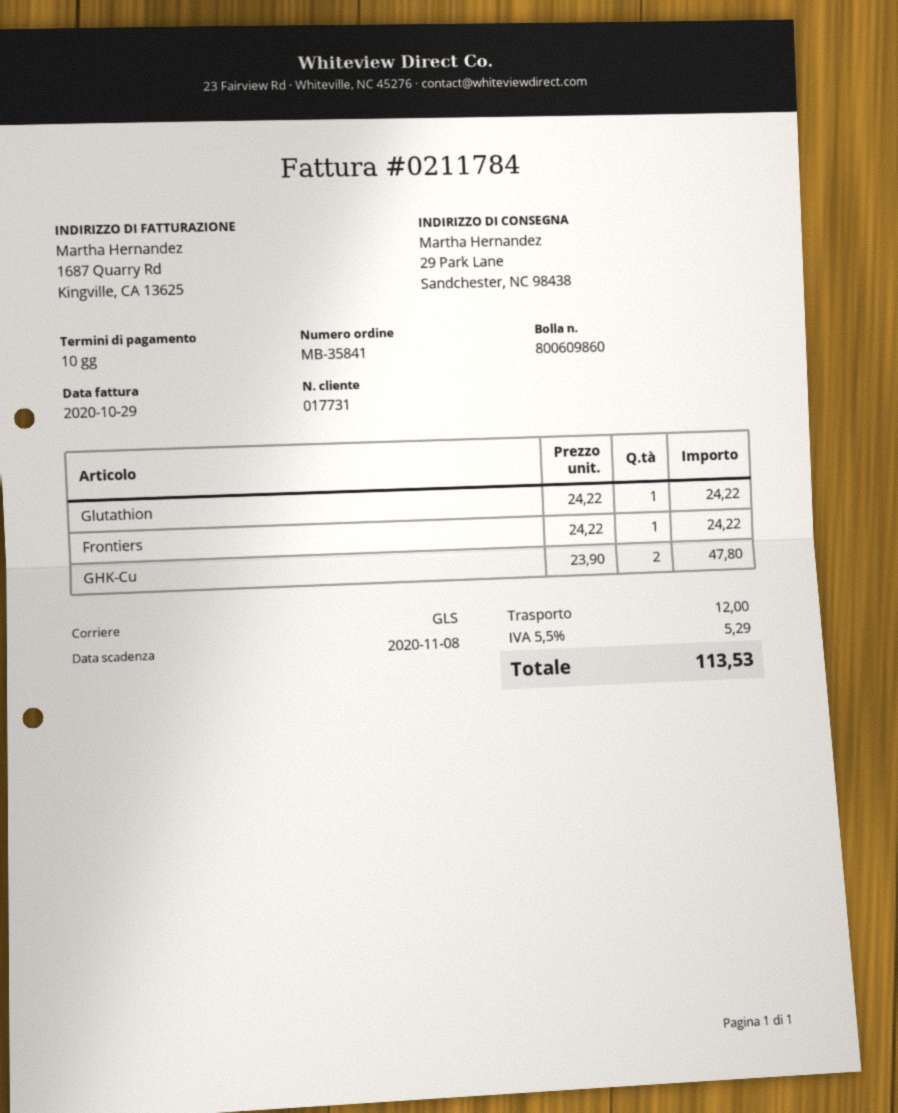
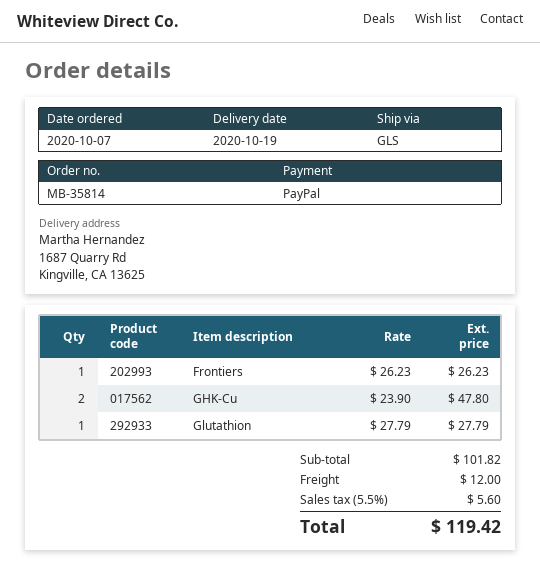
order number: MB-35841 -> MB-35814
ship to: 29 Park Lane, Sandchester, NC 98438 -> 1687 Quarry Rd, Kingville, CA 13625
Glutathion: 1 x 24.22 = 24.22 -> 1 x 27.79 = 27.79
Frontiers: 1 x 24.22 = 24.22 -> 1 x 26.23 = 26.23
tax: 5.5% = 5.29 -> 5.5% = 5.60
total: 113.53 -> 119.42

